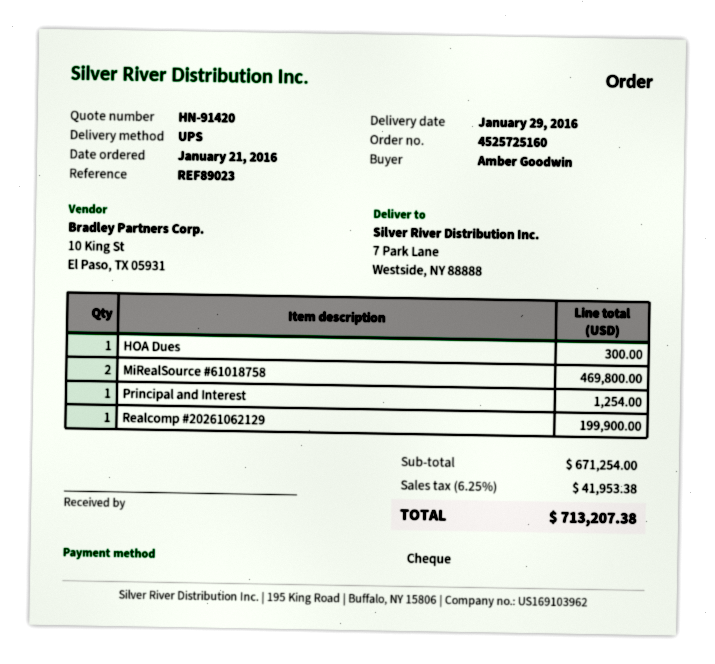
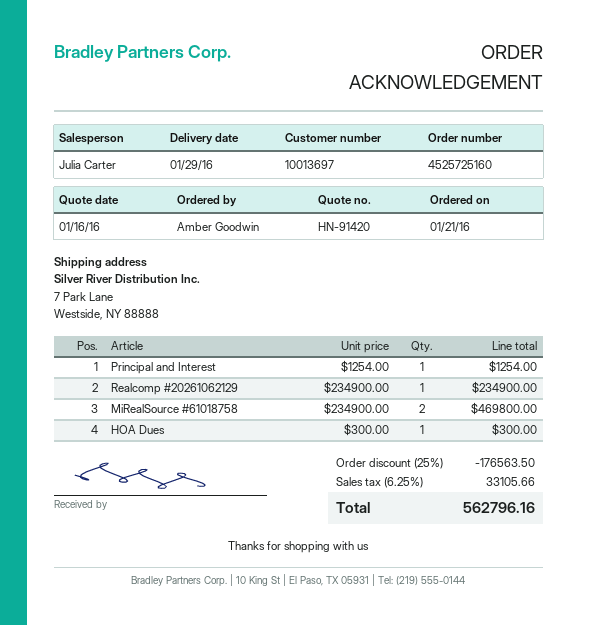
Realcomp #20261062129: 1 for 199900.00 -> 1 for 234900.00
discount: none -> 25% = 176563.50
tax: 6.25% = 41953.38 -> 6.25% = 33105.66
total: 713207.38 -> 562796.16

